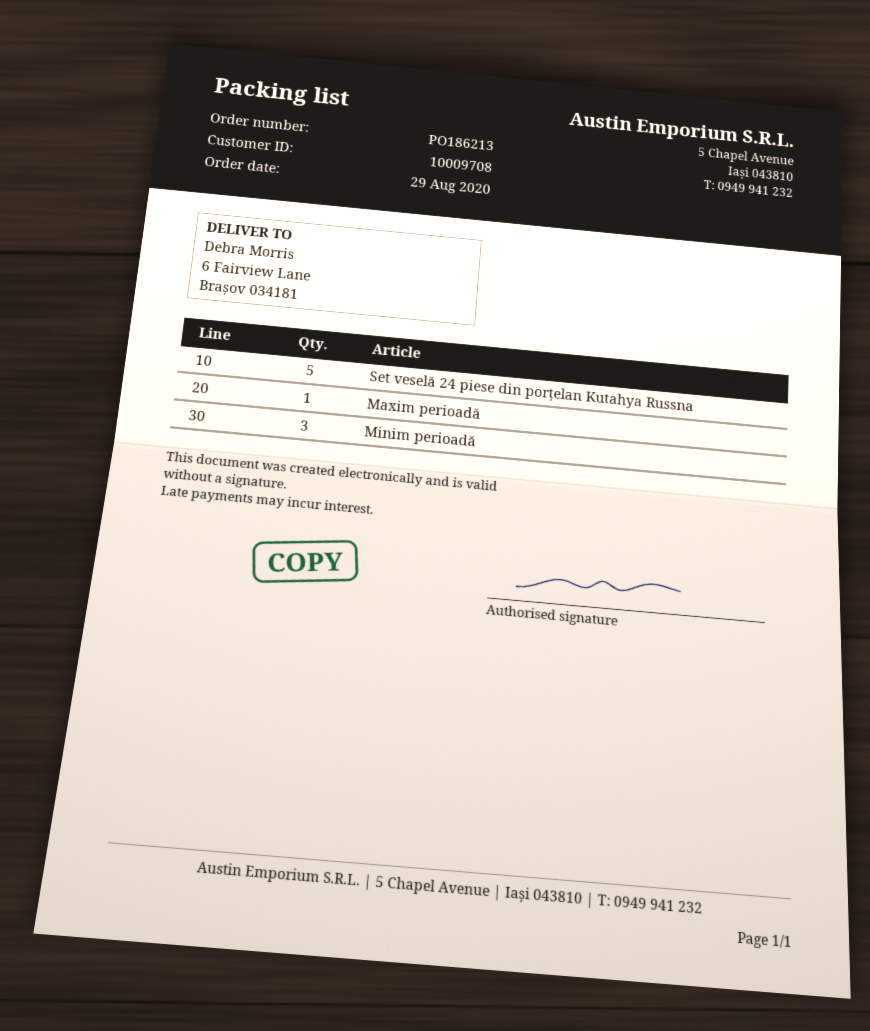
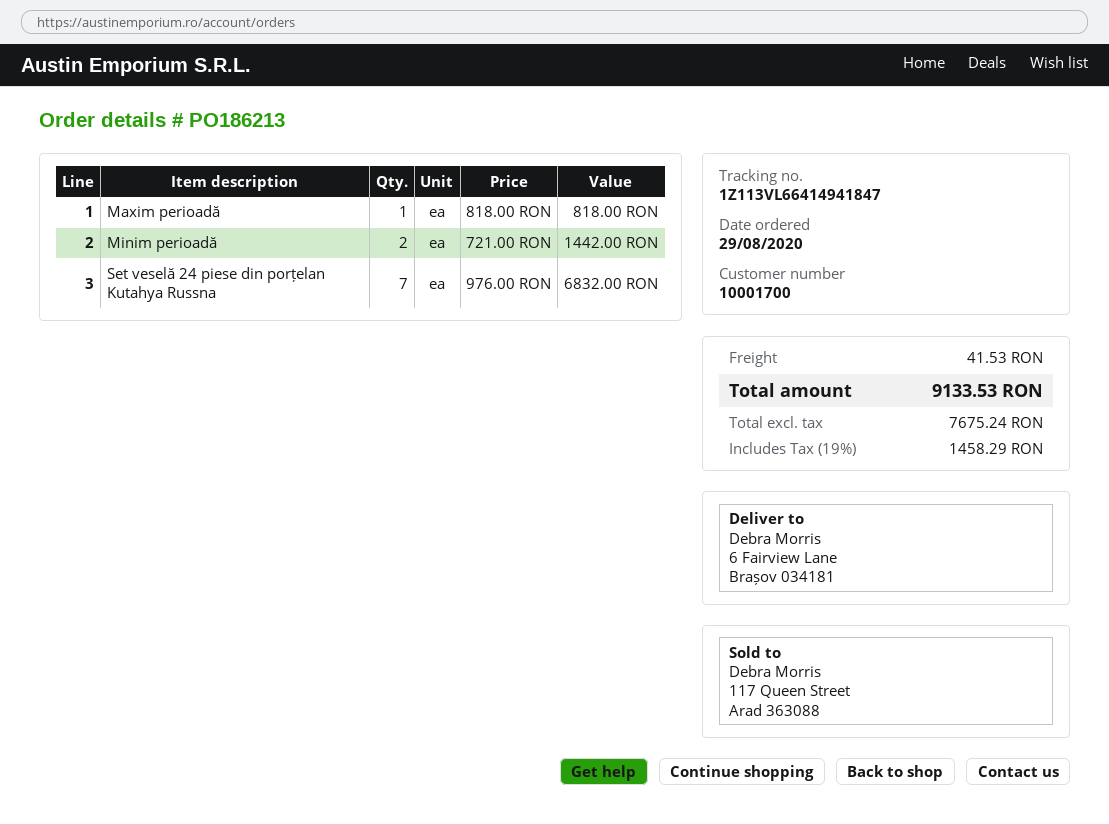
customer number: 10009708 -> 10001700
Set veselă 24 piese din porțelan Kutahya Russna: 5 -> 7
Minim perioadă: 3 -> 2

